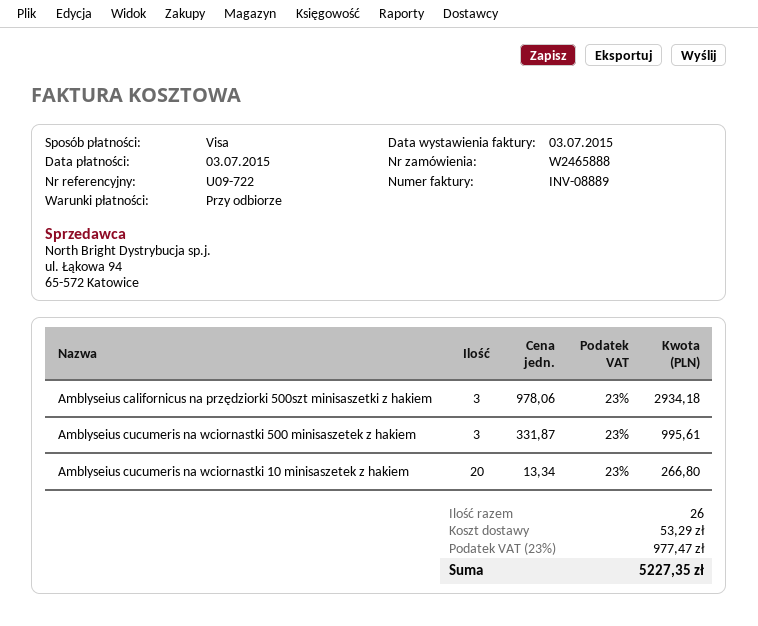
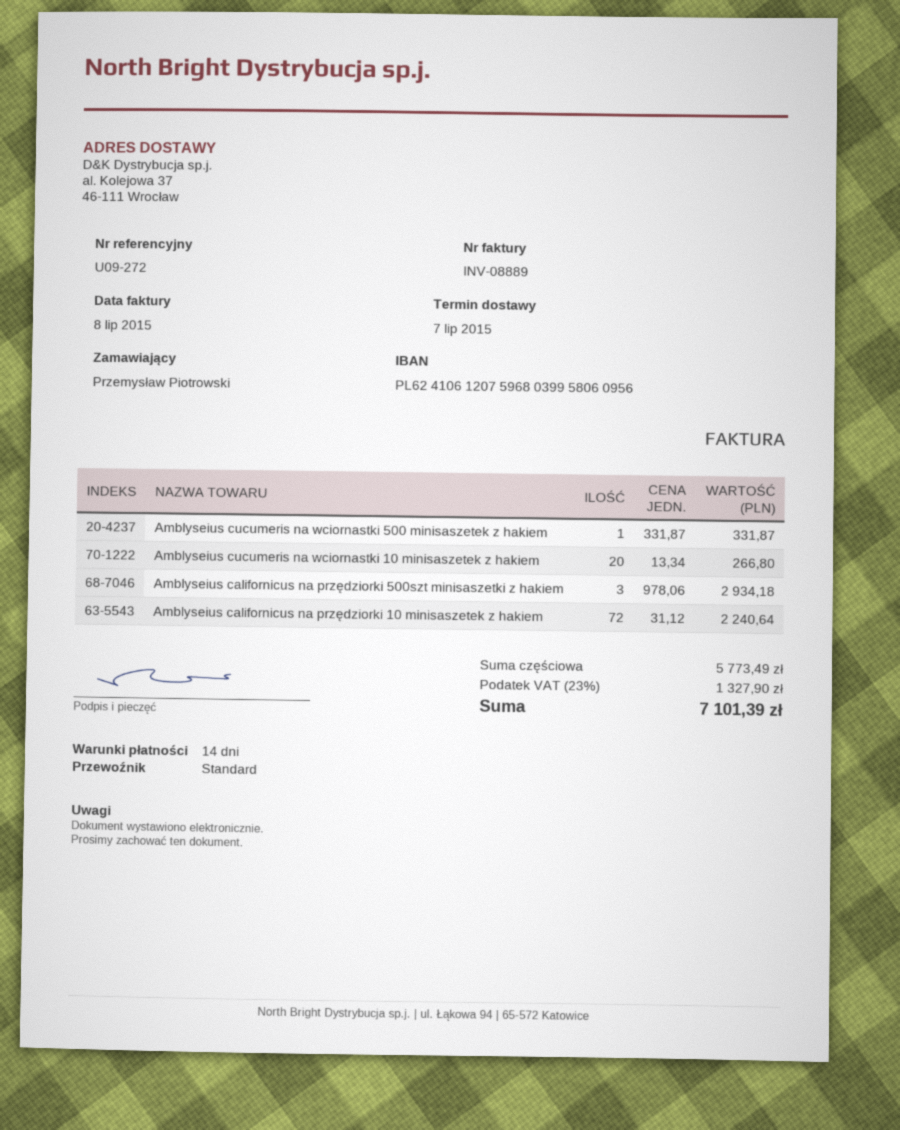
invoice date: 2015-07-03 -> 2015-07-08
payment terms: on receipt -> 14 days
reference: U09-722 -> U09-272
Amblyseius cucumeris na wciornastki 500 minisaszetek z hakiem: 3 x 331.87 = 995.61 -> 1 x 331.87 = 331.87
Amblyseius californicus na przędziorki 10 minisaszetek z hakiem: none -> 72 x 31.12 = 2240.64
shipping: 53.29 -> none
tax: 23% = 977.47 -> 23% = 1327.90
total: 5227.35 -> 7101.39

